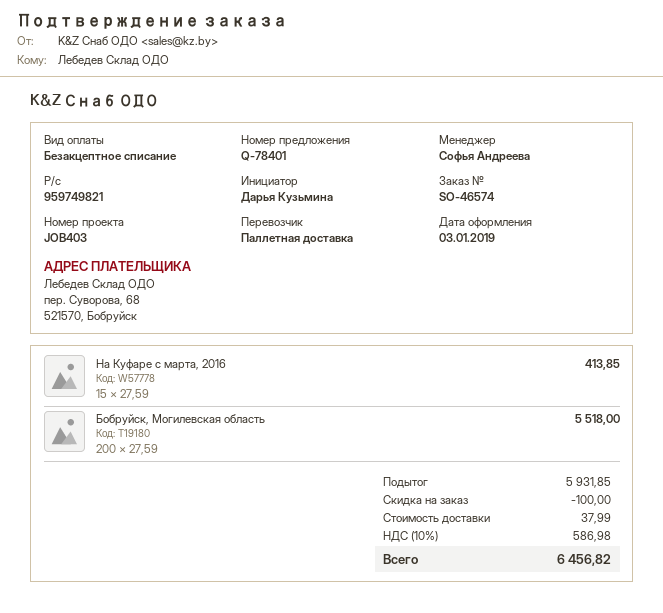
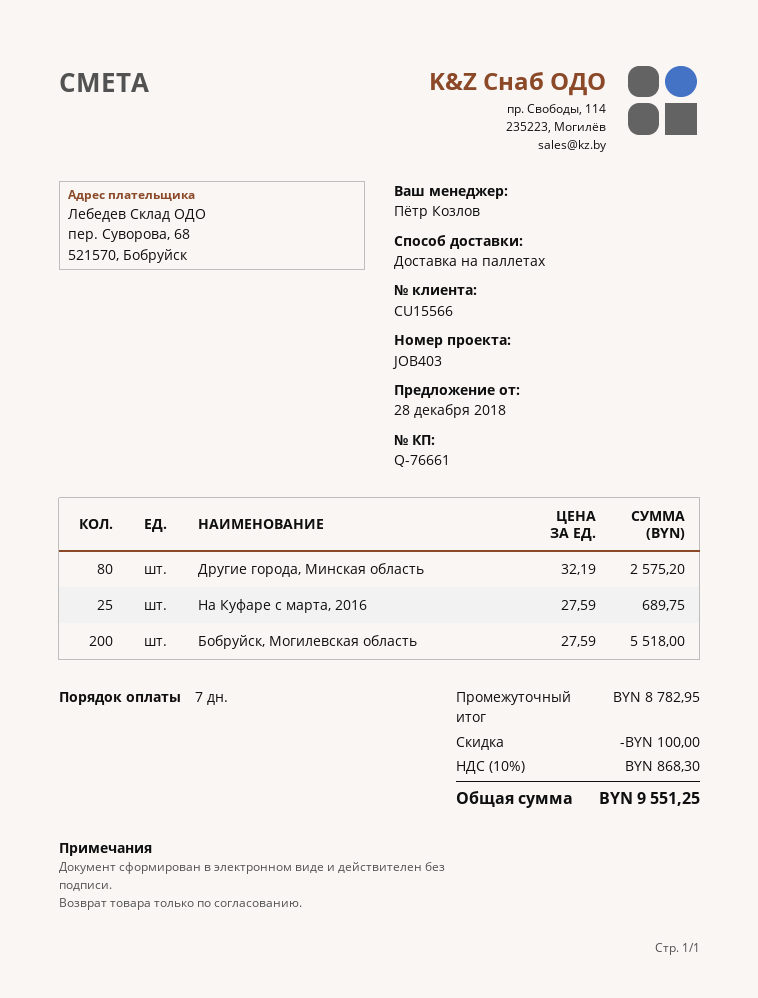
quote number: Q-78401 -> Q-76661
sales rep: Софья Андреева -> Пётр Козлов
На Куфаре с марта, 2016: 15 x 27.59 = 413.85 -> 25 x 27.59 = 689.75
Другие города, Минская область: none -> 80 x 32.19 = 2575.20
subtotal: 5931.85 -> 8782.95
shipping: 37.99 -> none
tax: 10% = 586.98 -> 10% = 868.30
total: 6456.82 -> 9551.25

